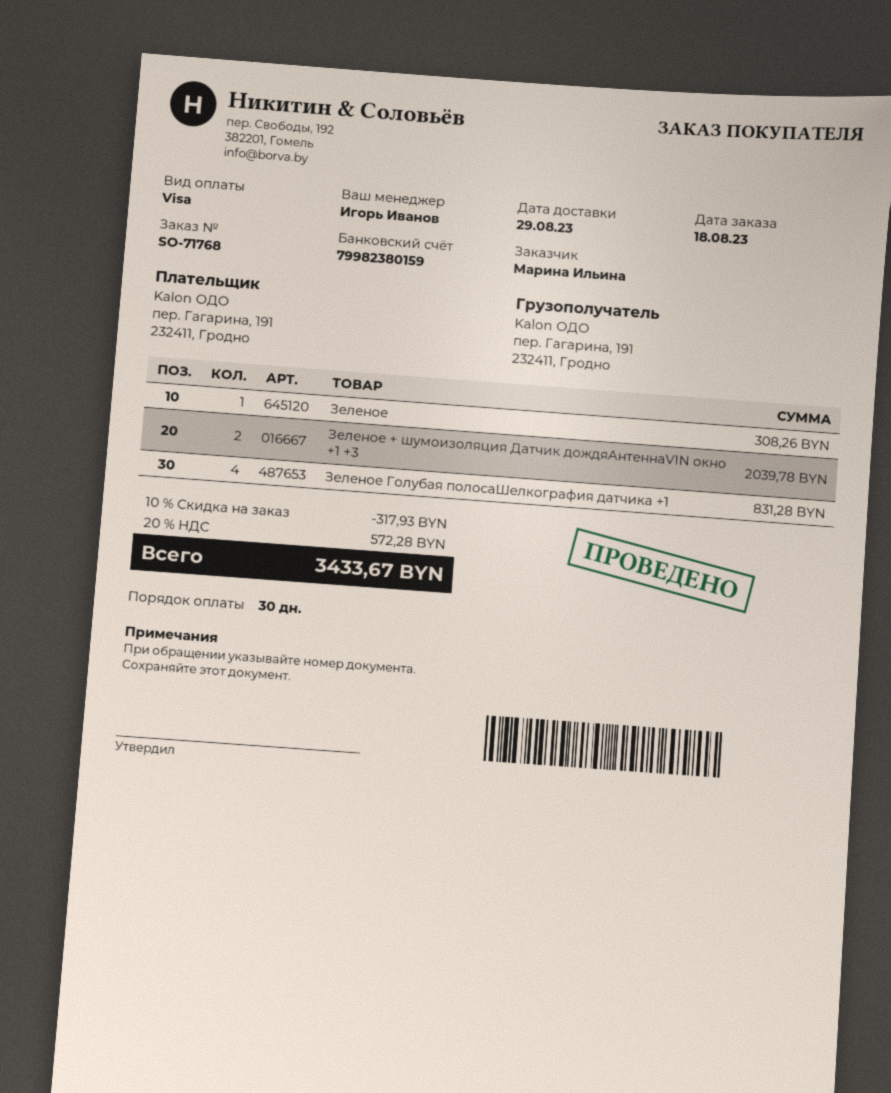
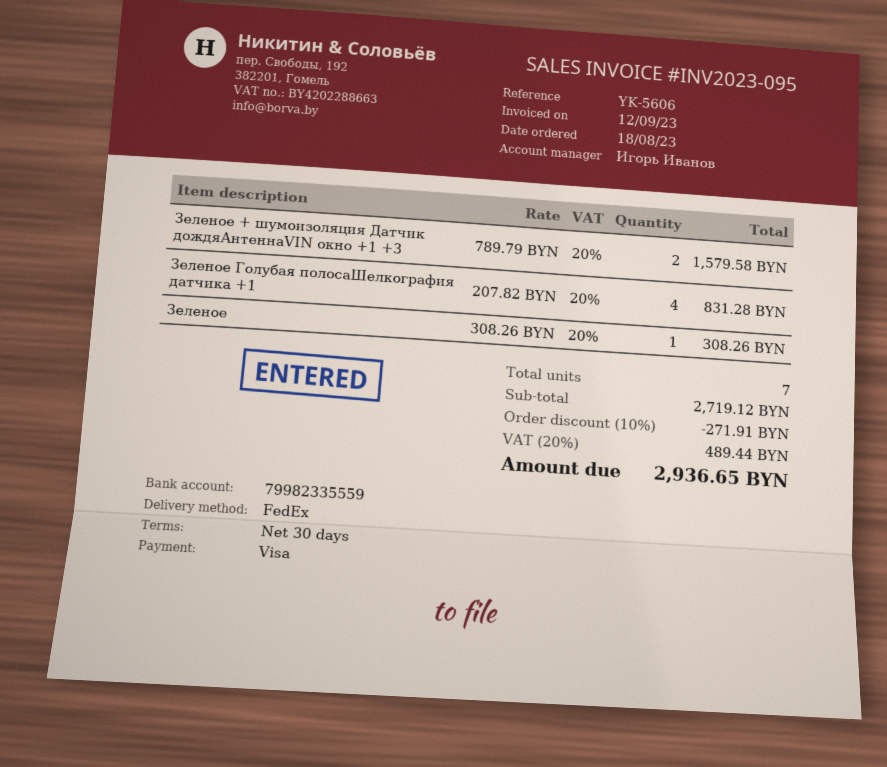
bank account: 79982380159 -> 79982335559
Зеленое + шумоизоляция Датчик дождяАнтеннаVIN окно +1 +3: 2 for 2039.78 -> 2 for 1579.58
discount: 10% = 317.93 -> 10% = 271.91
tax: 20% = 572.28 -> 20% = 489.44
total: 3433.67 -> 2936.65

